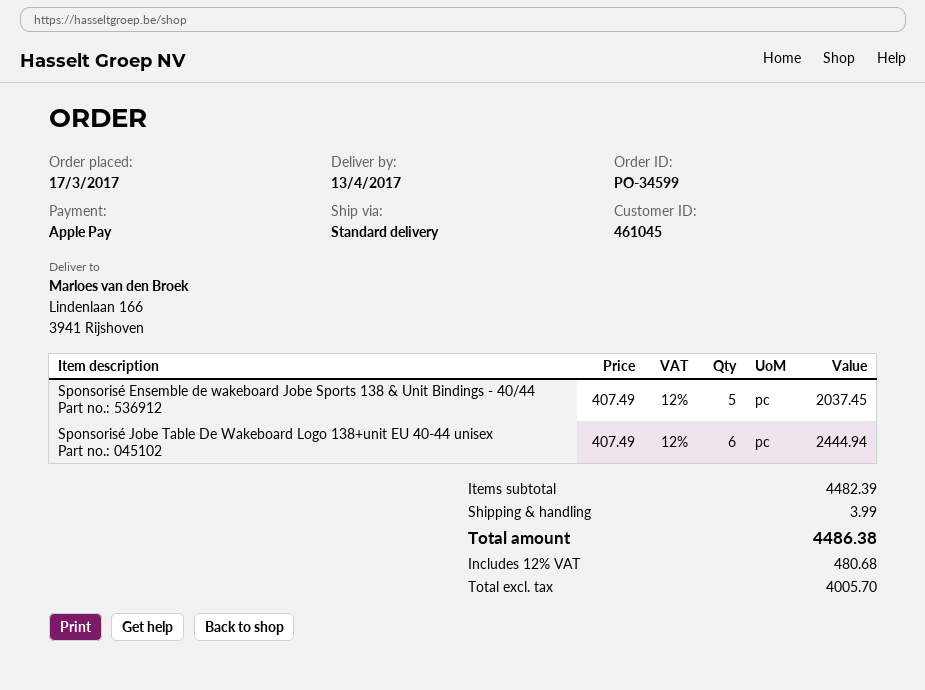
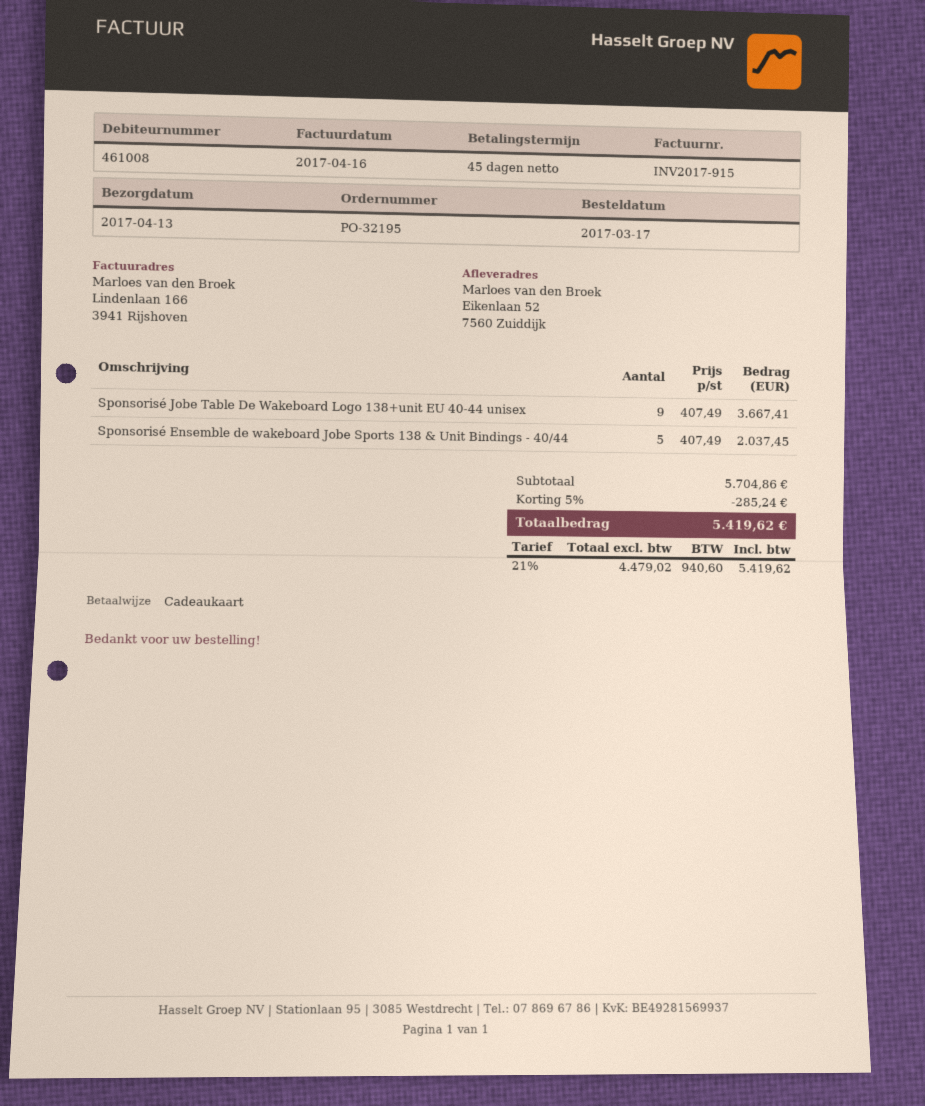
order number: PO-34599 -> PO-32195
customer number: 461045 -> 461008
payment method: Apple Pay -> gift card
ship to: Lindenlaan 166, 3941 Rijshoven -> Eikenlaan 52, 7560 Zuiddijk
Sponsorisé Jobe Table De Wakeboard Logo 138+unit EU 40-44 unisex: 6 x 407.49 = 2444.94 -> 9 x 407.49 = 3667.41
subtotal: 4482.39 -> 5704.86
discount: none -> 5% = 285.24
shipping: 3.99 -> none
net: 4005.70 -> 4479.02
tax: 12% = 480.68 -> 21% = 940.60
total: 4486.38 -> 5419.62

